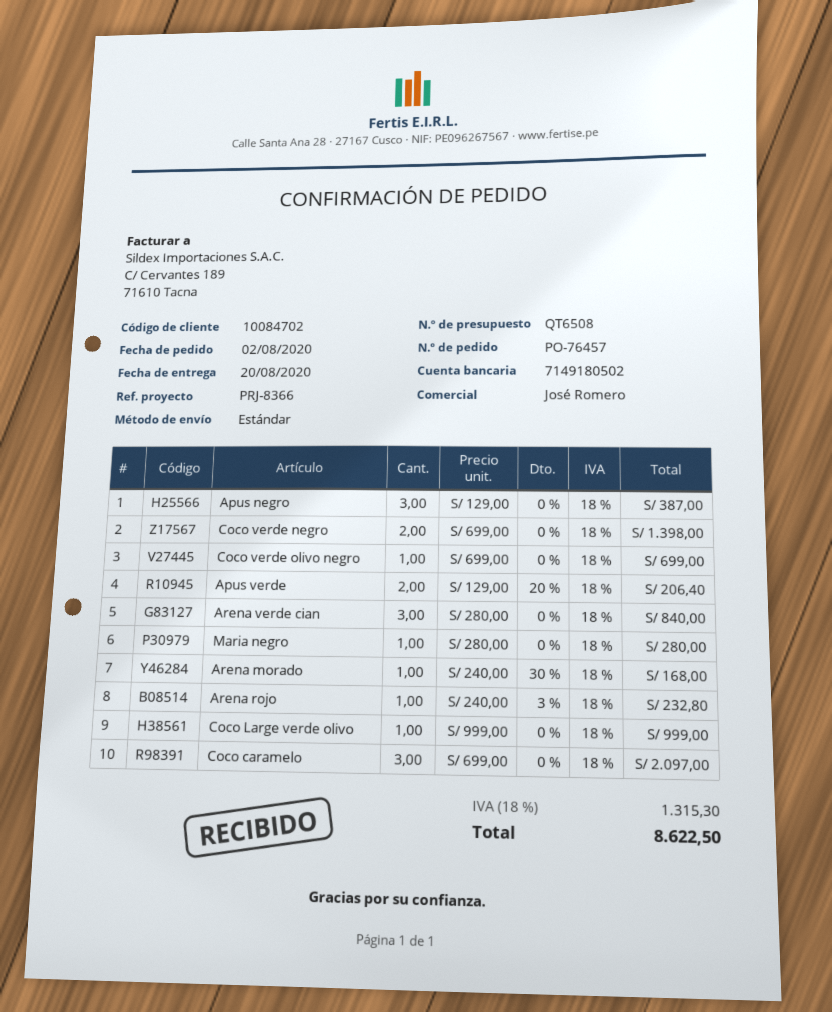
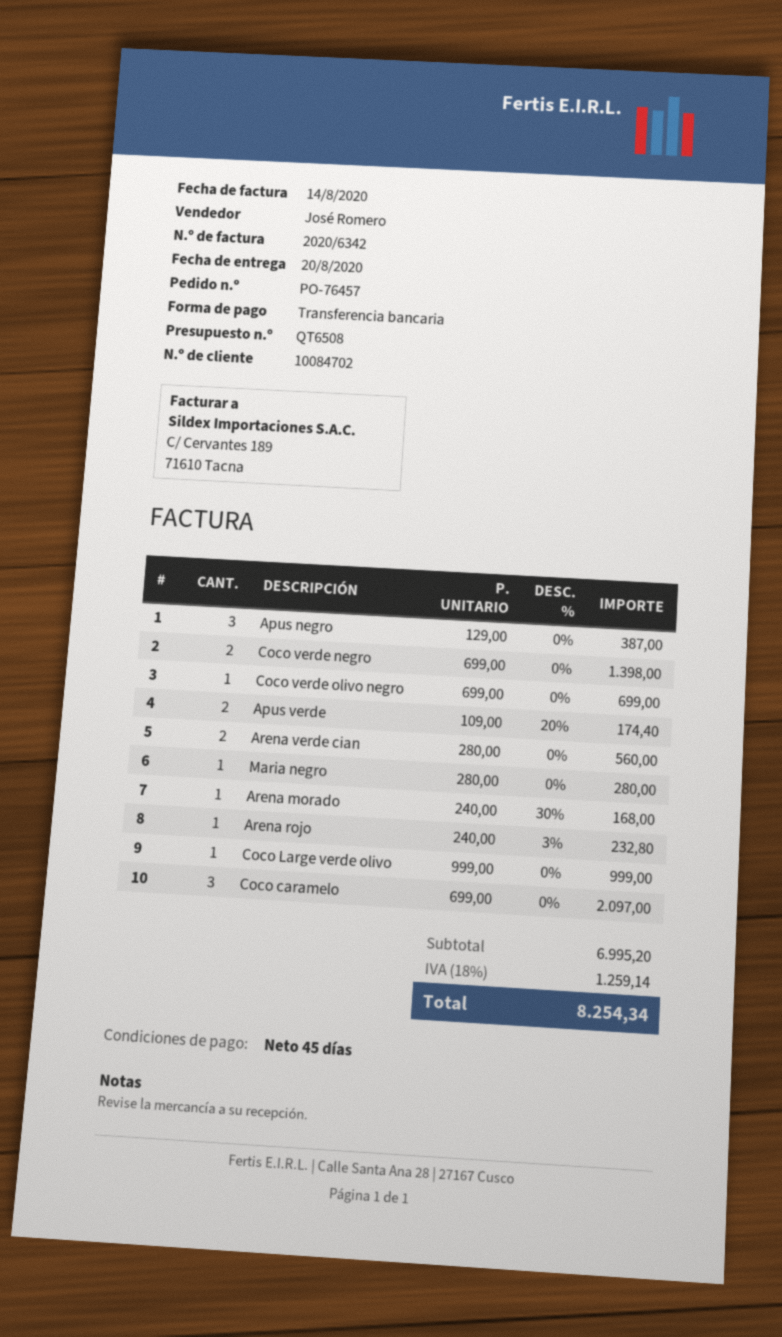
Apus verde: 2 x 129.00 - 20% = 206.40 -> 2 x 109.00 - 20% = 174.40
Arena verde cian: 3 x 280.00 = 840.00 -> 2 x 280.00 = 560.00
tax: 18% = 1315.30 -> 18% = 1259.14
total: 8622.50 -> 8254.34

